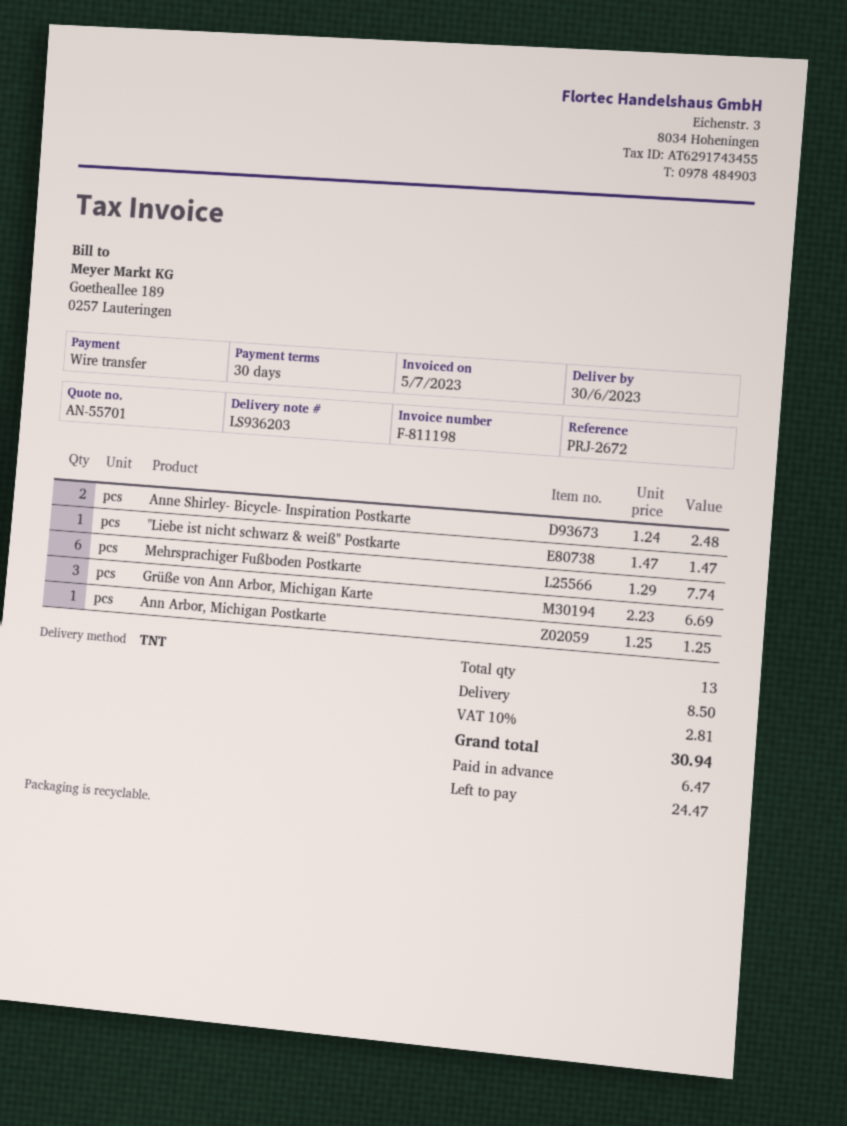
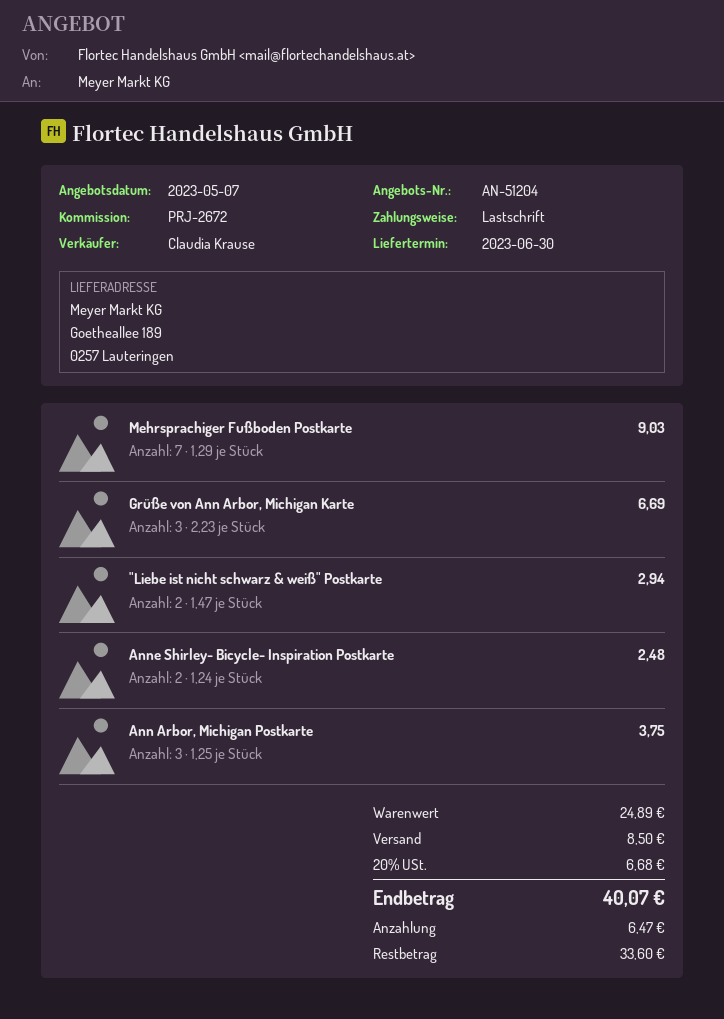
quote number: AN-55701 -> AN-51204
payment method: bank transfer -> direct debit
"Liebe ist nicht schwarz & weiß" Postkarte: 1 x 1.47 = 1.47 -> 2 x 1.47 = 2.94
Mehrsprachiger Fußboden Postkarte: 6 x 1.29 = 7.74 -> 7 x 1.29 = 9.03
Ann Arbor, Michigan Postkarte: 1 x 1.25 = 1.25 -> 3 x 1.25 = 3.75
tax: 10% = 2.81 -> 20% = 6.68
total: 30.94 -> 40.07
balance: 24.47 -> 33.60

